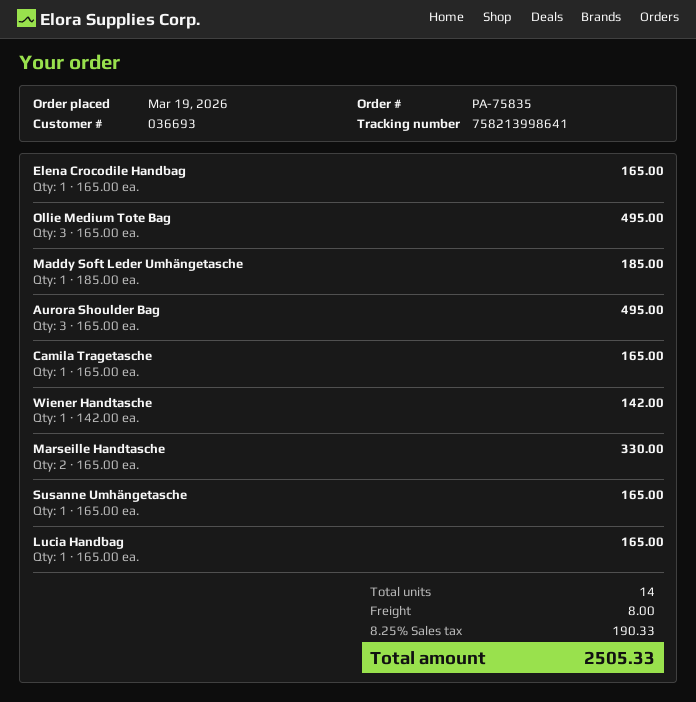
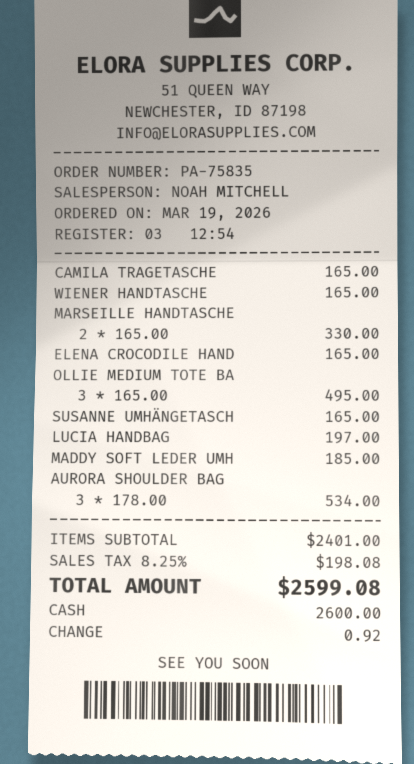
Aurora Shoulder Bag: 3 x 165.00 = 495.00 -> 3 x 178.00 = 534.00
Wiener Handtasche: 1 x 142.00 = 142.00 -> 1 x 165.00 = 165.00
Lucia Handbag: 1 x 165.00 = 165.00 -> 1 x 197.00 = 197.00
shipping: 8.00 -> none
tax: 8.25% = 190.33 -> 8.25% = 198.08
total: 2505.33 -> 2599.08

